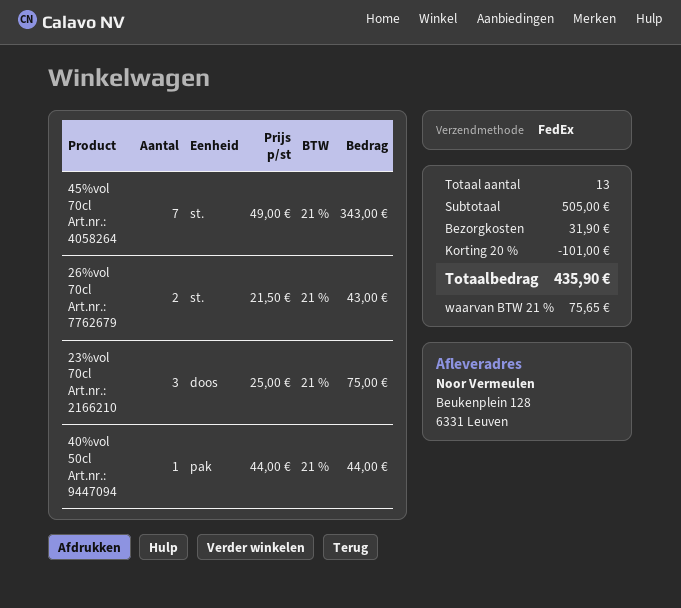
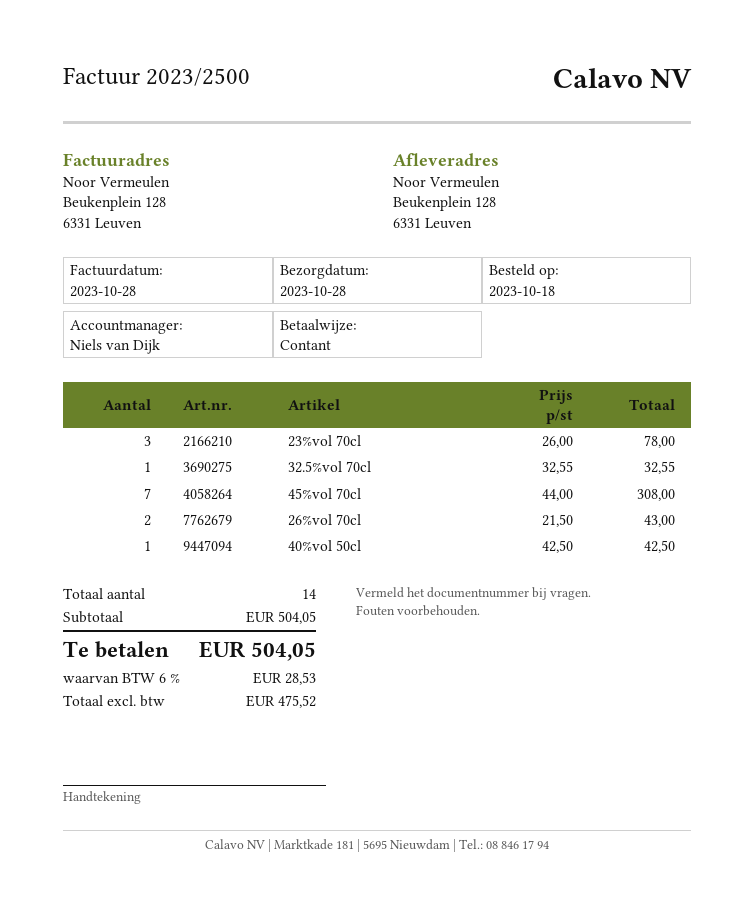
45%vol 70cl: 7 x 49.00 = 343.00 -> 7 x 44.00 = 308.00
23%vol 70cl: 3 x 25.00 = 75.00 -> 3 x 26.00 = 78.00
40%vol 50cl: 1 x 44.00 = 44.00 -> 1 x 42.50 = 42.50
32.5%vol 70cl: none -> 1 x 32.55 = 32.55
total quantity: 13 -> 14
subtotal: 505.00 -> 504.05
discount: 20% = 101.00 -> none
shipping: 31.90 -> none
tax: 21% = 75.65 -> 6% = 28.53
total: 435.90 -> 504.05

